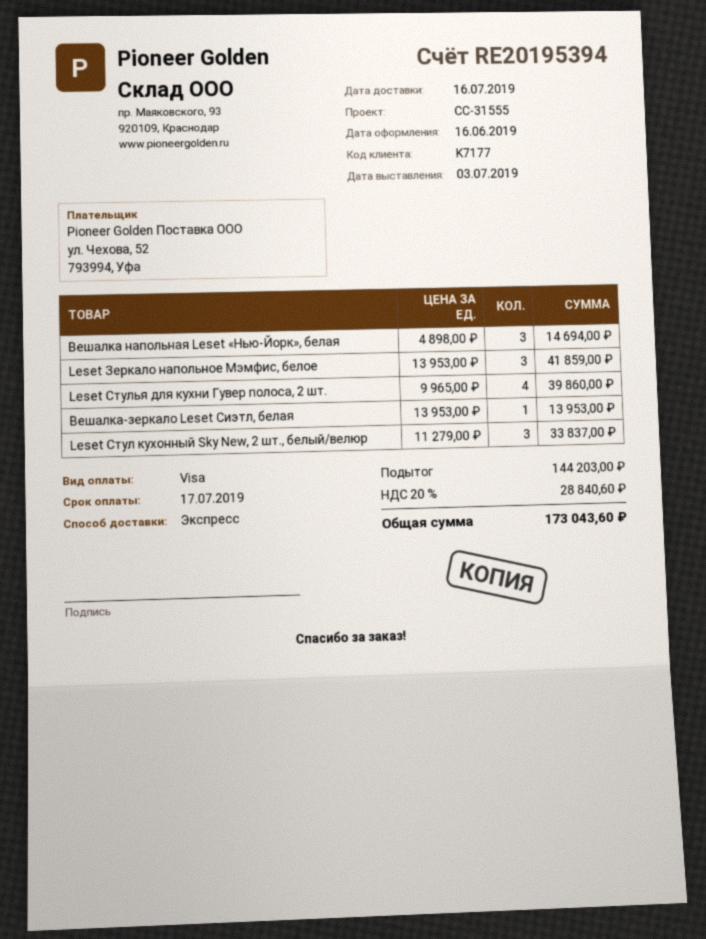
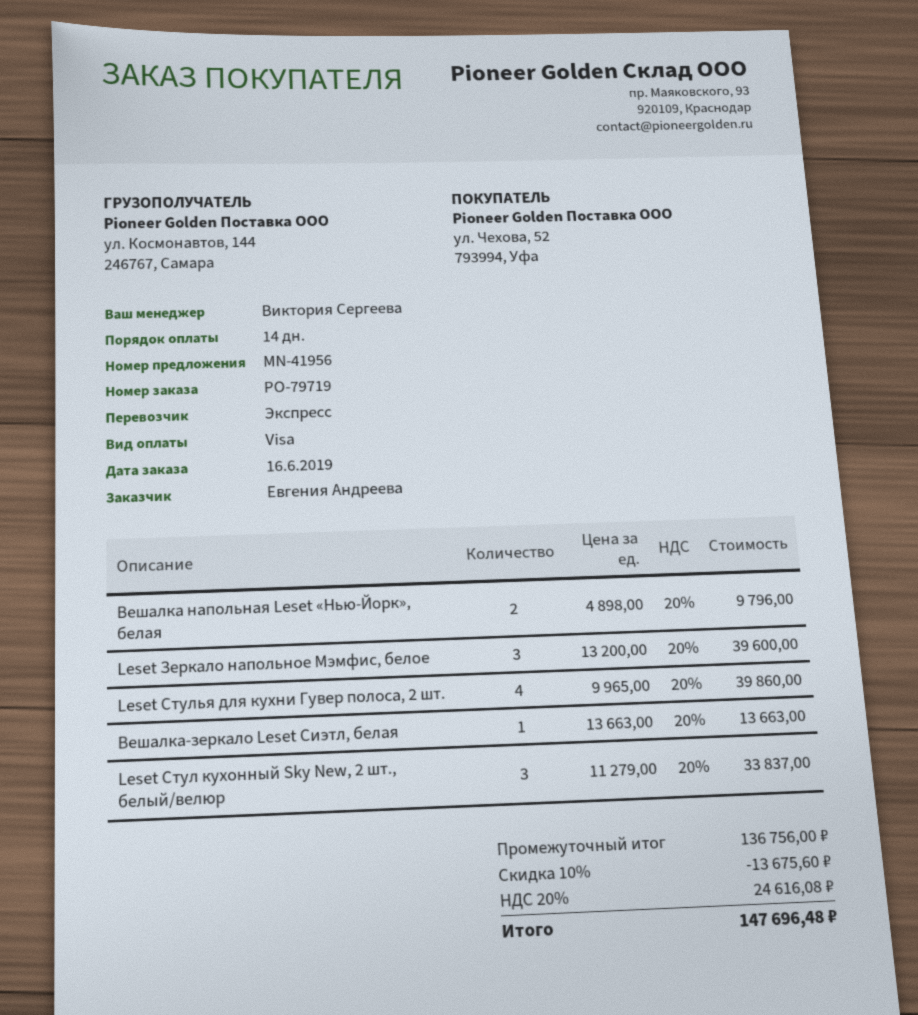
Вешалка напольная Leset «Нью-Йорк», белая: 3 x 4898.00 = 14694.00 -> 2 x 4898.00 = 9796.00
Leset Зеркало напольное Мэмфис, белое: 3 x 13953.00 = 41859.00 -> 3 x 13200.00 = 39600.00
Вешалка-зеркало Leset Сиэтл, белая: 1 x 13953.00 = 13953.00 -> 1 x 13663.00 = 13663.00
subtotal: 144203.00 -> 136756.00
discount: none -> 10% = 13675.60
tax: 20% = 28840.60 -> 20% = 24616.08
total: 173043.60 -> 147696.48

